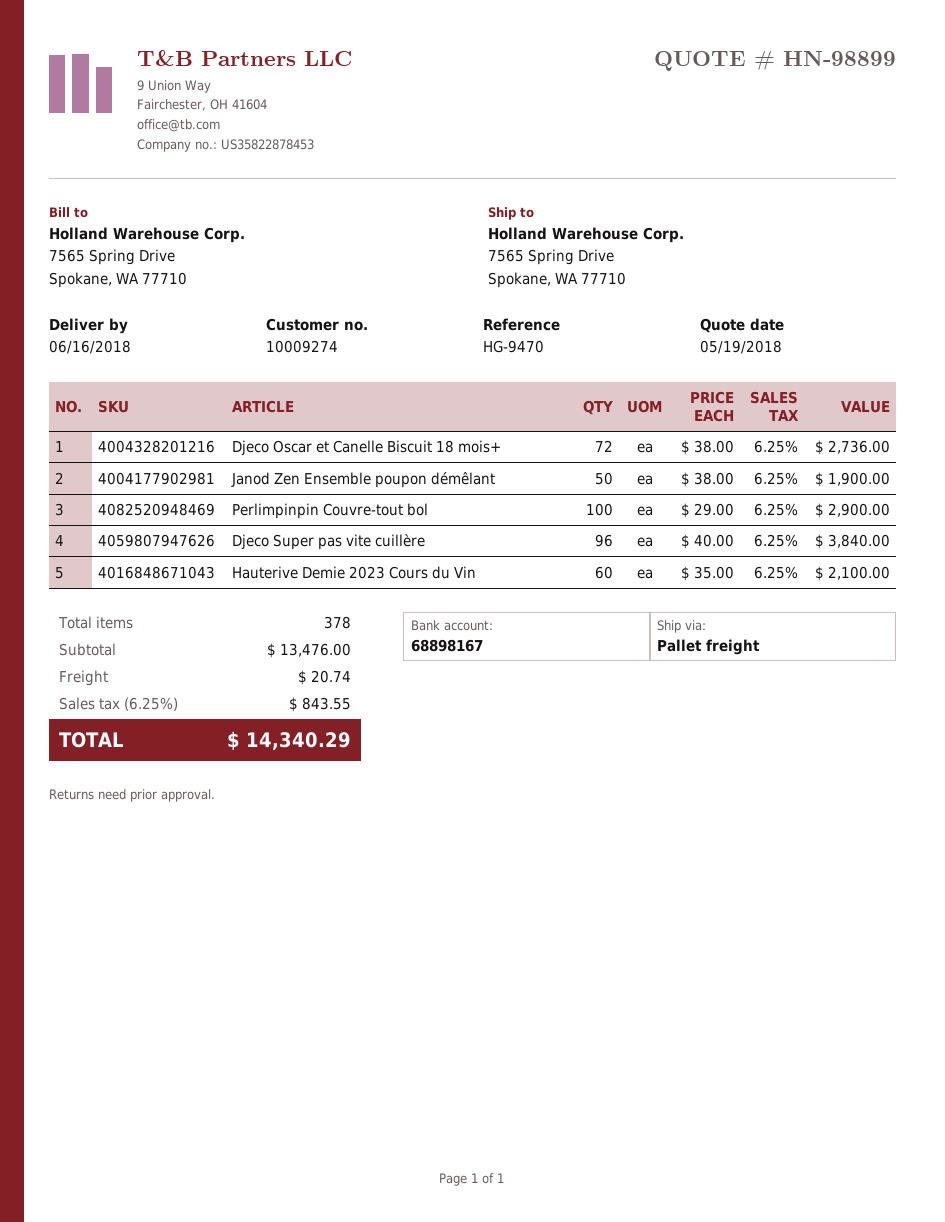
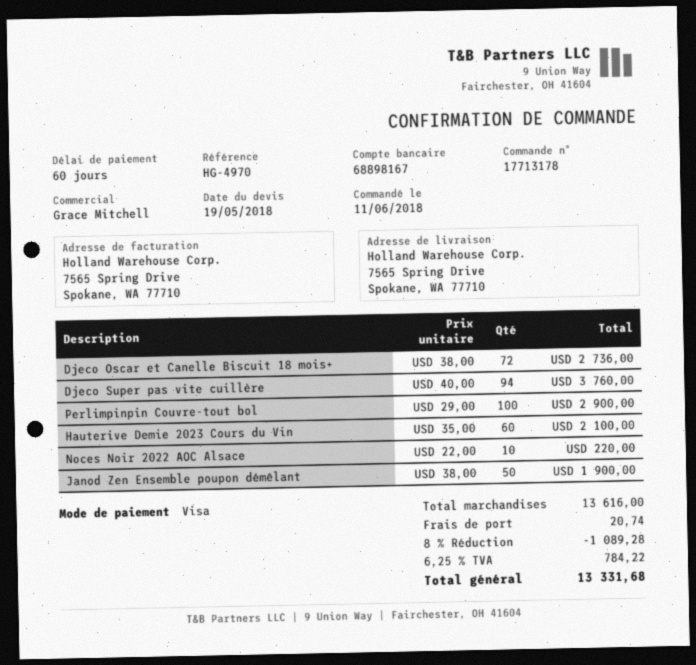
reference: HG-9470 -> HG-4970
Djeco Super pas vite cuillère: 96 x 40.00 = 3840.00 -> 94 x 40.00 = 3760.00
Noces Noir 2022 AOC Alsace: none -> 10 x 22.00 = 220.00
subtotal: 13476.00 -> 13616.00
discount: none -> 8% = 1089.28
tax: 6.25% = 843.55 -> 6.25% = 784.22
total: 14340.29 -> 13331.68

